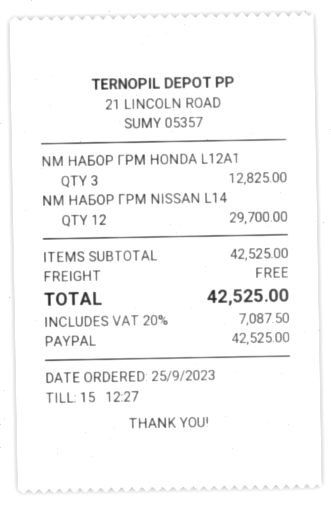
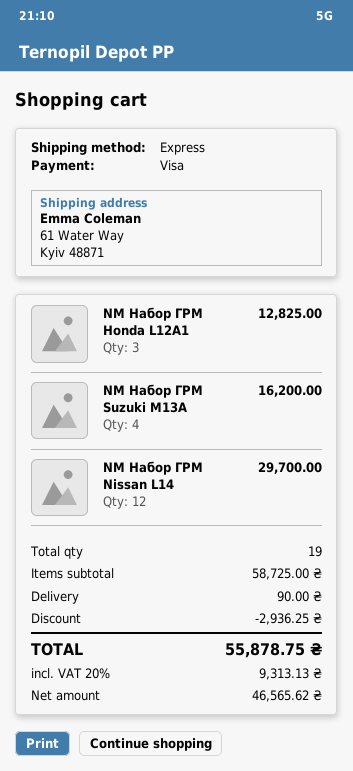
payment method: PayPal -> Visa
NM Набор ГРМ Suzuki M13A: none -> 4 for 16200.00
subtotal: 42525.00 -> 58725.00
discount: none -> 2936.25
shipping: 0.00 -> 90.00
tax: 20% = 7087.50 -> 20% = 9313.13
total: 42525.00 -> 55878.75

